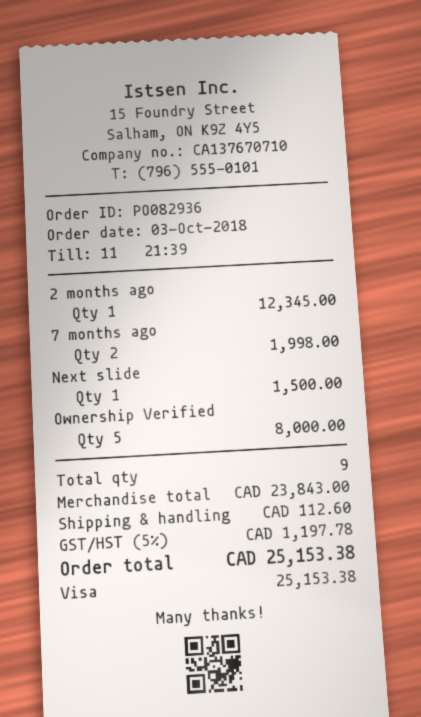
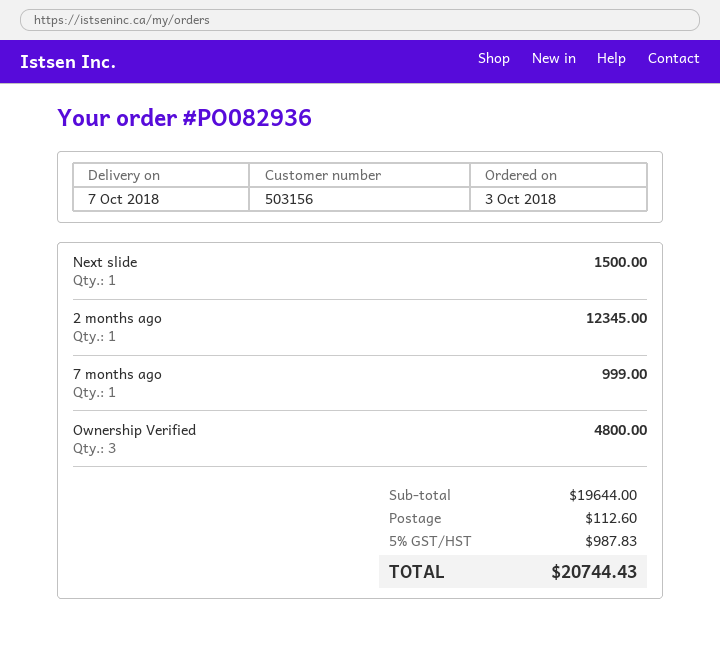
7 months ago: 2 for 1998.00 -> 1 for 999.00
Ownership Verified: 5 for 8000.00 -> 3 for 4800.00
subtotal: 23843.00 -> 19644.00
tax: 5% = 1197.78 -> 5% = 987.83
total: 25153.38 -> 20744.43

